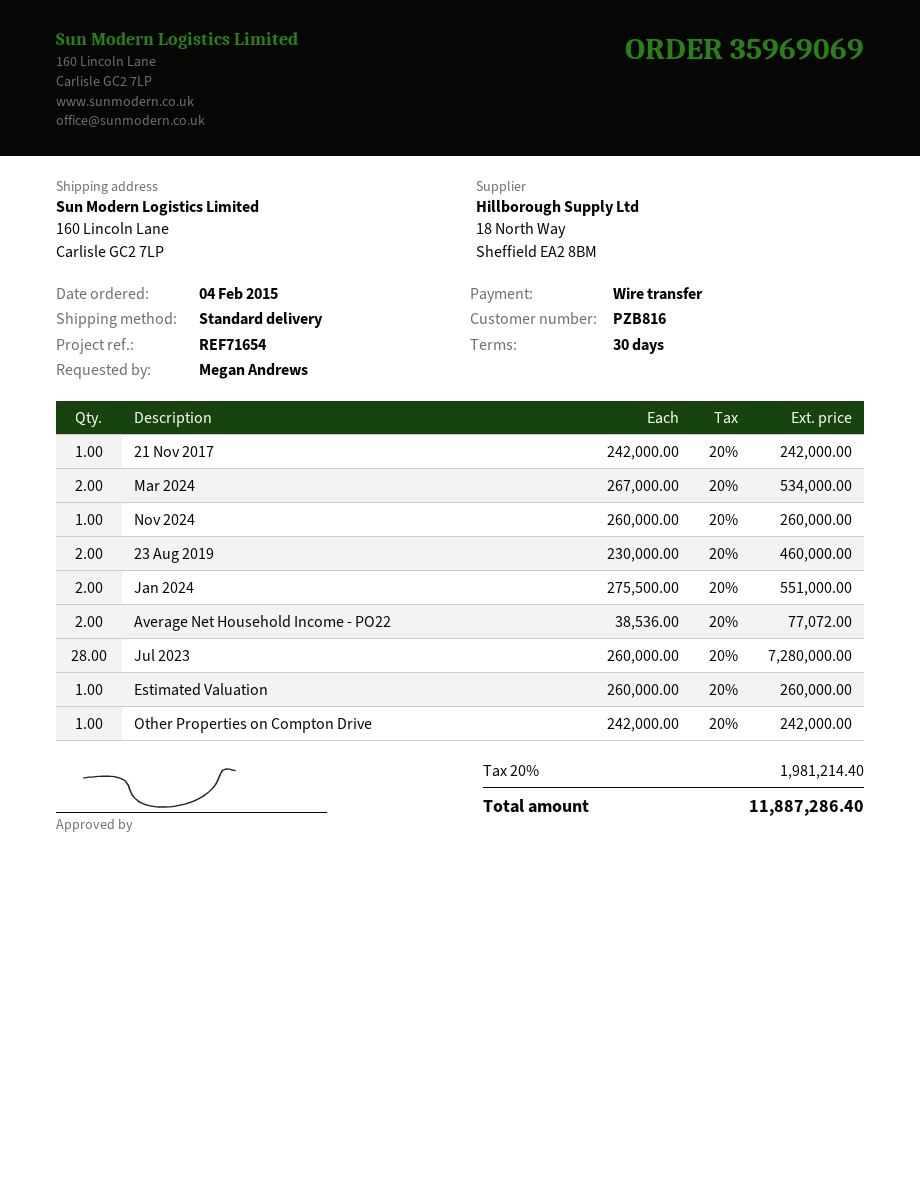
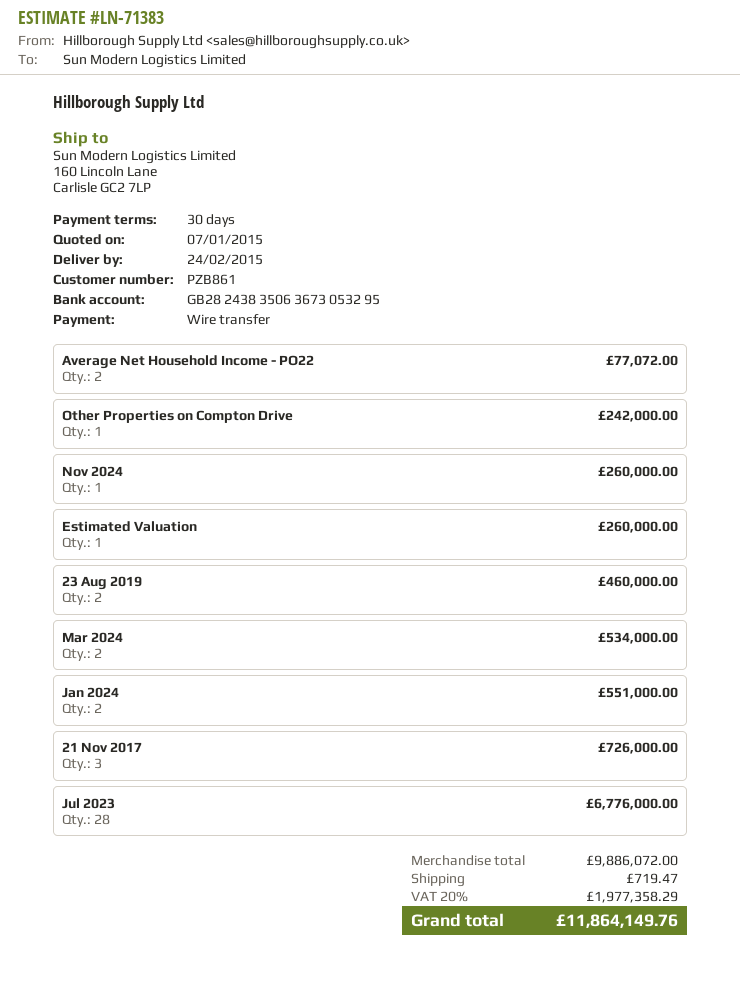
customer number: PZB816 -> PZB861
21 Nov 2017: 1 for 242000.00 -> 3 for 726000.00
Jul 2023: 28 for 7280000.00 -> 28 for 6776000.00
shipping: none -> 719.47
tax: 20% = 1981214.40 -> 20% = 1977358.29
total: 11887286.40 -> 11864149.76

